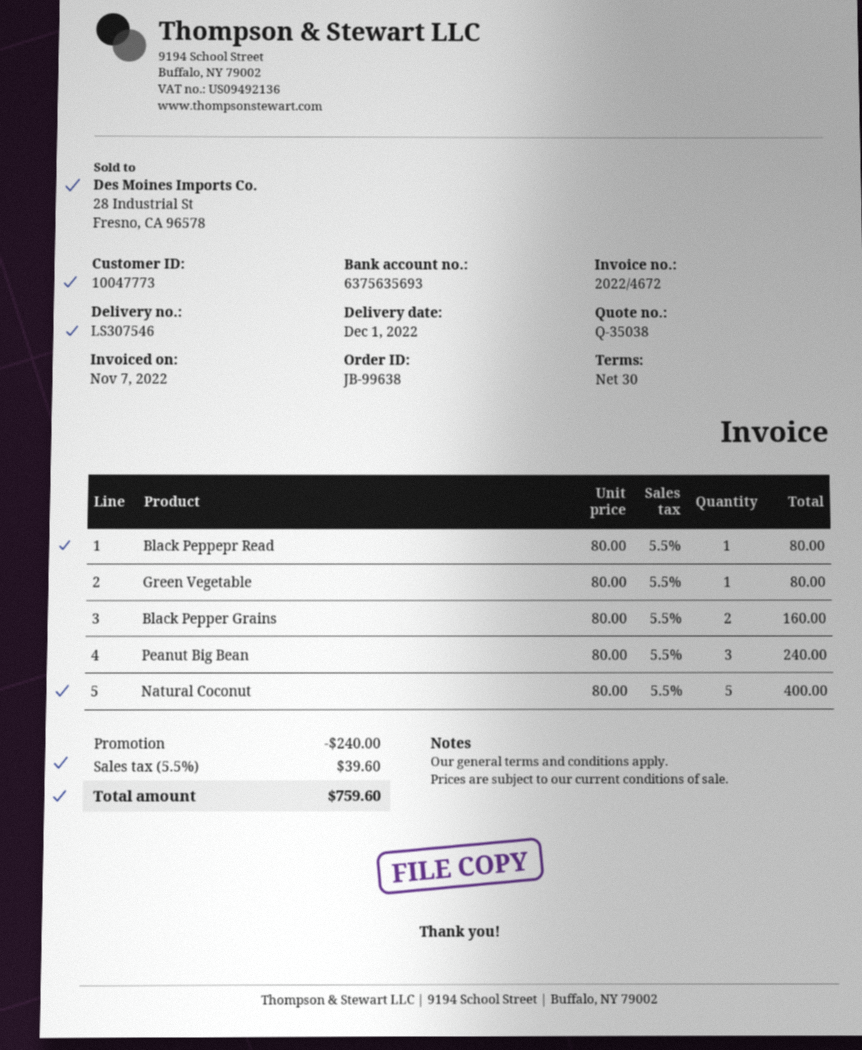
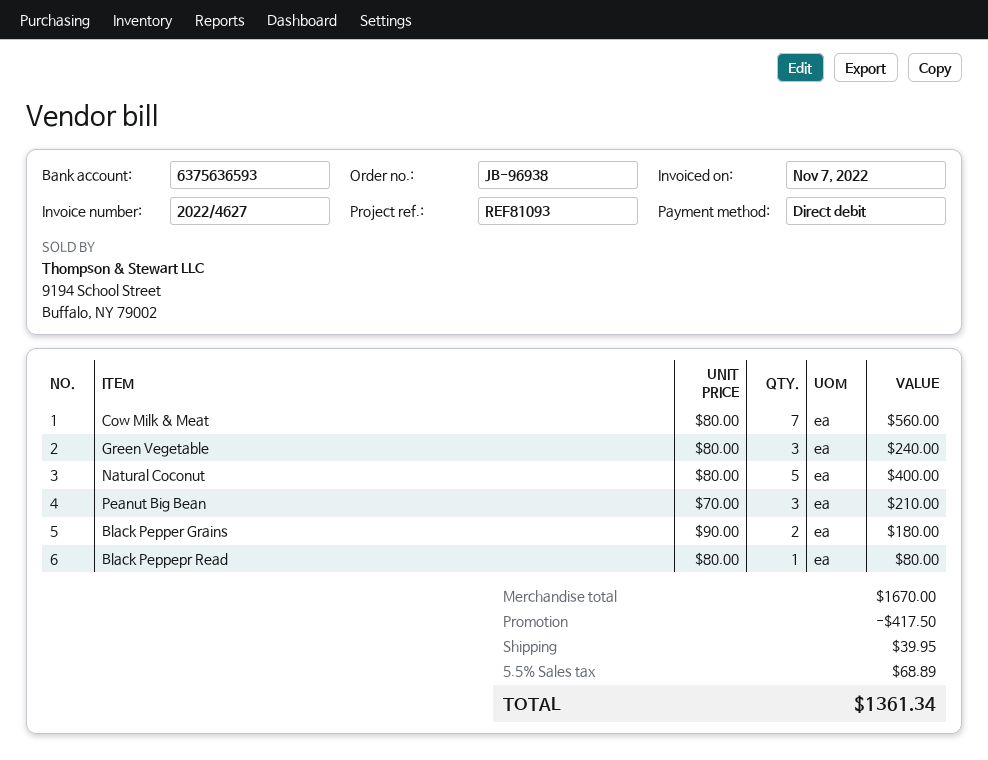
order number: JB-99638 -> JB-96938
invoice number: 2022/4672 -> 2022/4627
bank account: 6375635693 -> 6375636593
Green Vegetable: 1 x 80.00 = 80.00 -> 3 x 80.00 = 240.00
Black Pepper Grains: 2 x 80.00 = 160.00 -> 2 x 90.00 = 180.00
Peanut Big Bean: 3 x 80.00 = 240.00 -> 3 x 70.00 = 210.00
Cow Milk & Meat: none -> 7 x 80.00 = 560.00
discount: 240.00 -> 417.50
shipping: none -> 39.95
tax: 5.5% = 39.60 -> 5.5% = 68.89
total: 759.60 -> 1361.34

